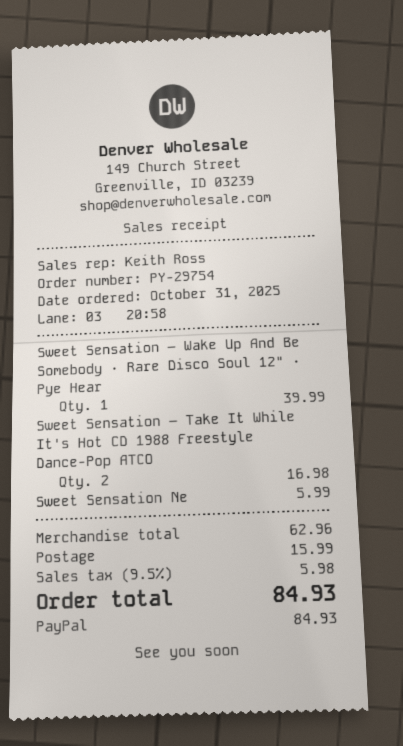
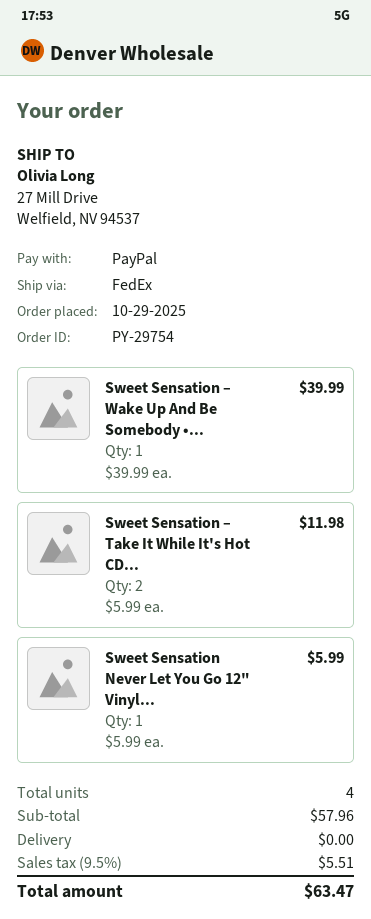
order date: 2025-10-31 -> 2025-10-29
Sweet Sensation – Take It While It's Hot CD 1988 Freestyle Dance-Pop ATCO: 2 for 16.98 -> 2 for 11.98
subtotal: 62.96 -> 57.96
shipping: 15.99 -> 0.00
tax: 9.5% = 5.98 -> 9.5% = 5.51
total: 84.93 -> 63.47

